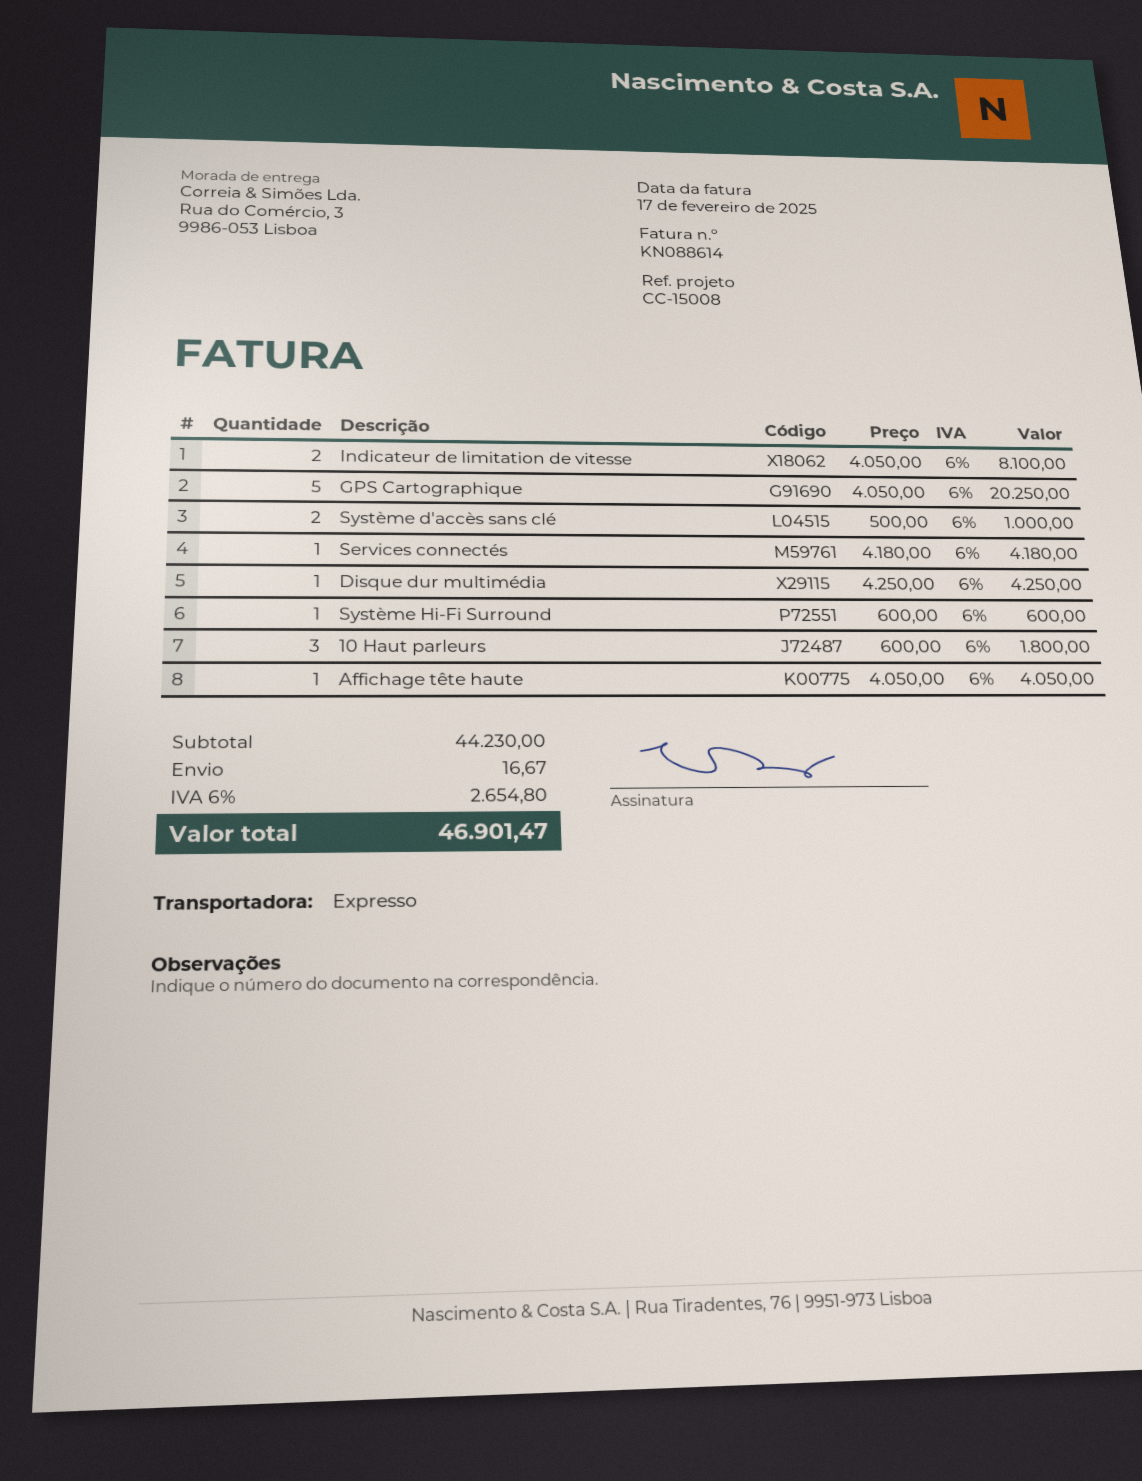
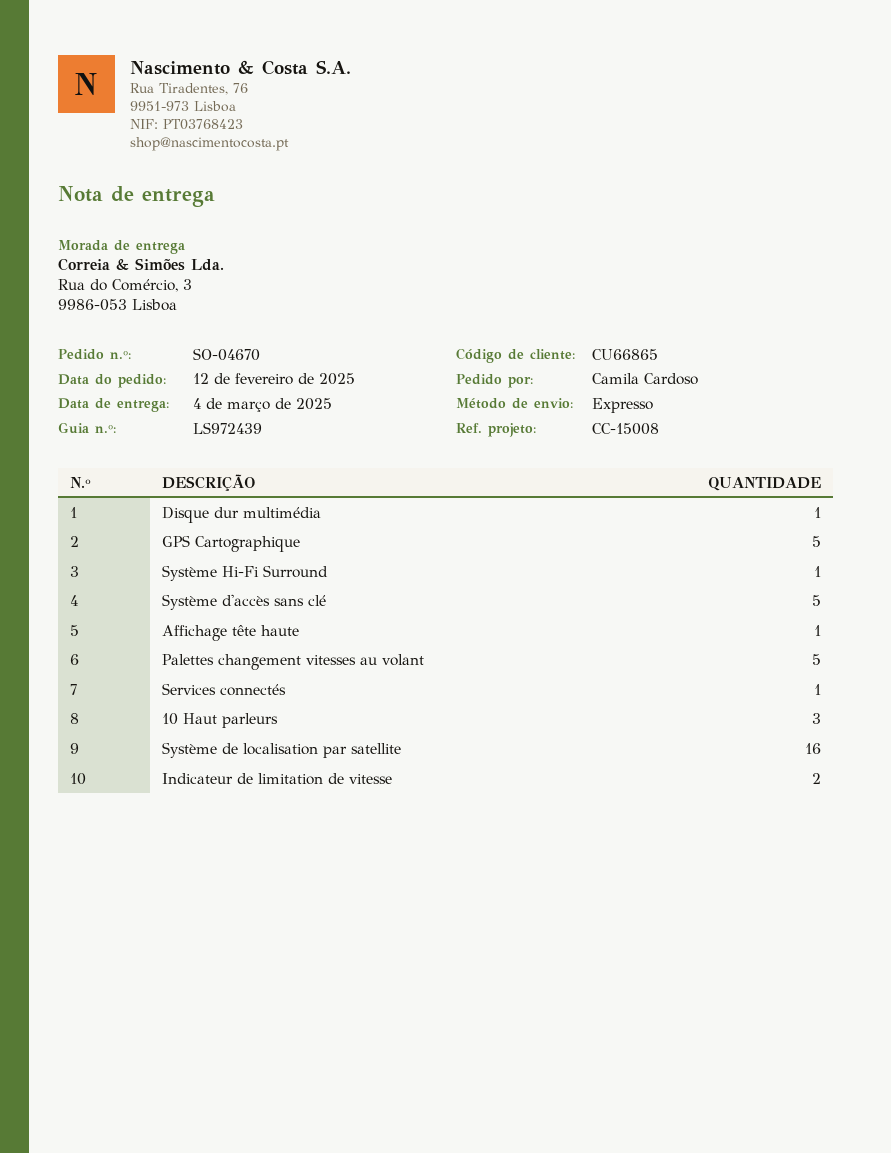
Système d'accès sans clé: 2 -> 5
Palettes changement vitesses au volant: none -> 5
Système de localisation par satellite: none -> 16

